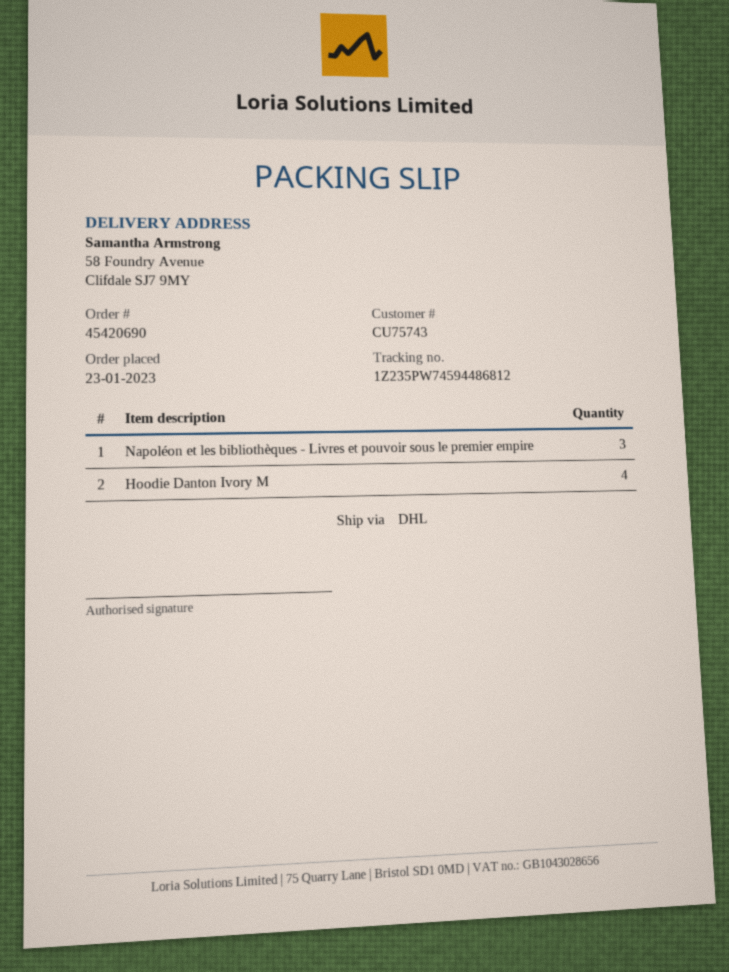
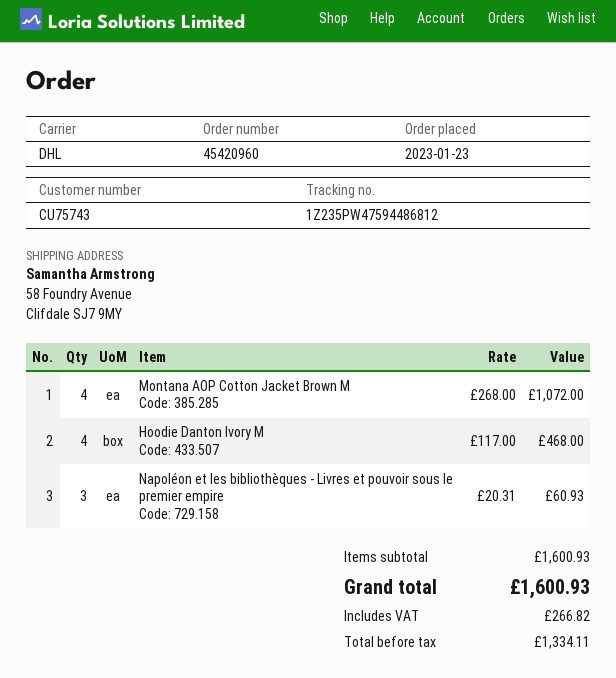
order number: 45420690 -> 45420960
tracking number: 1Z235PW74594486812 -> 1Z235PW47594486812
Montana AOP Cotton Jacket Brown M: none -> 4

